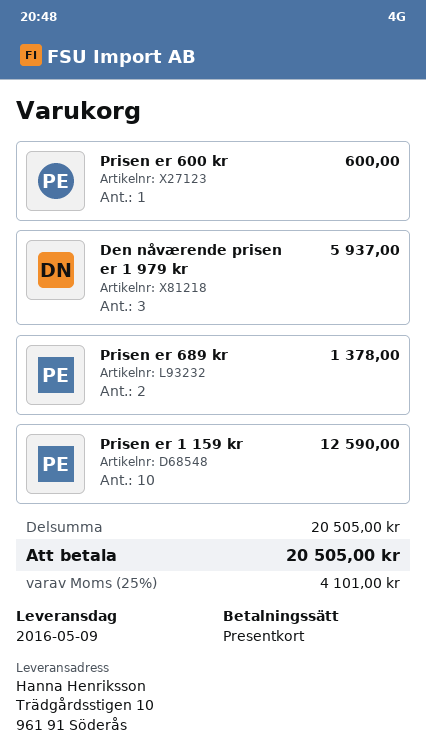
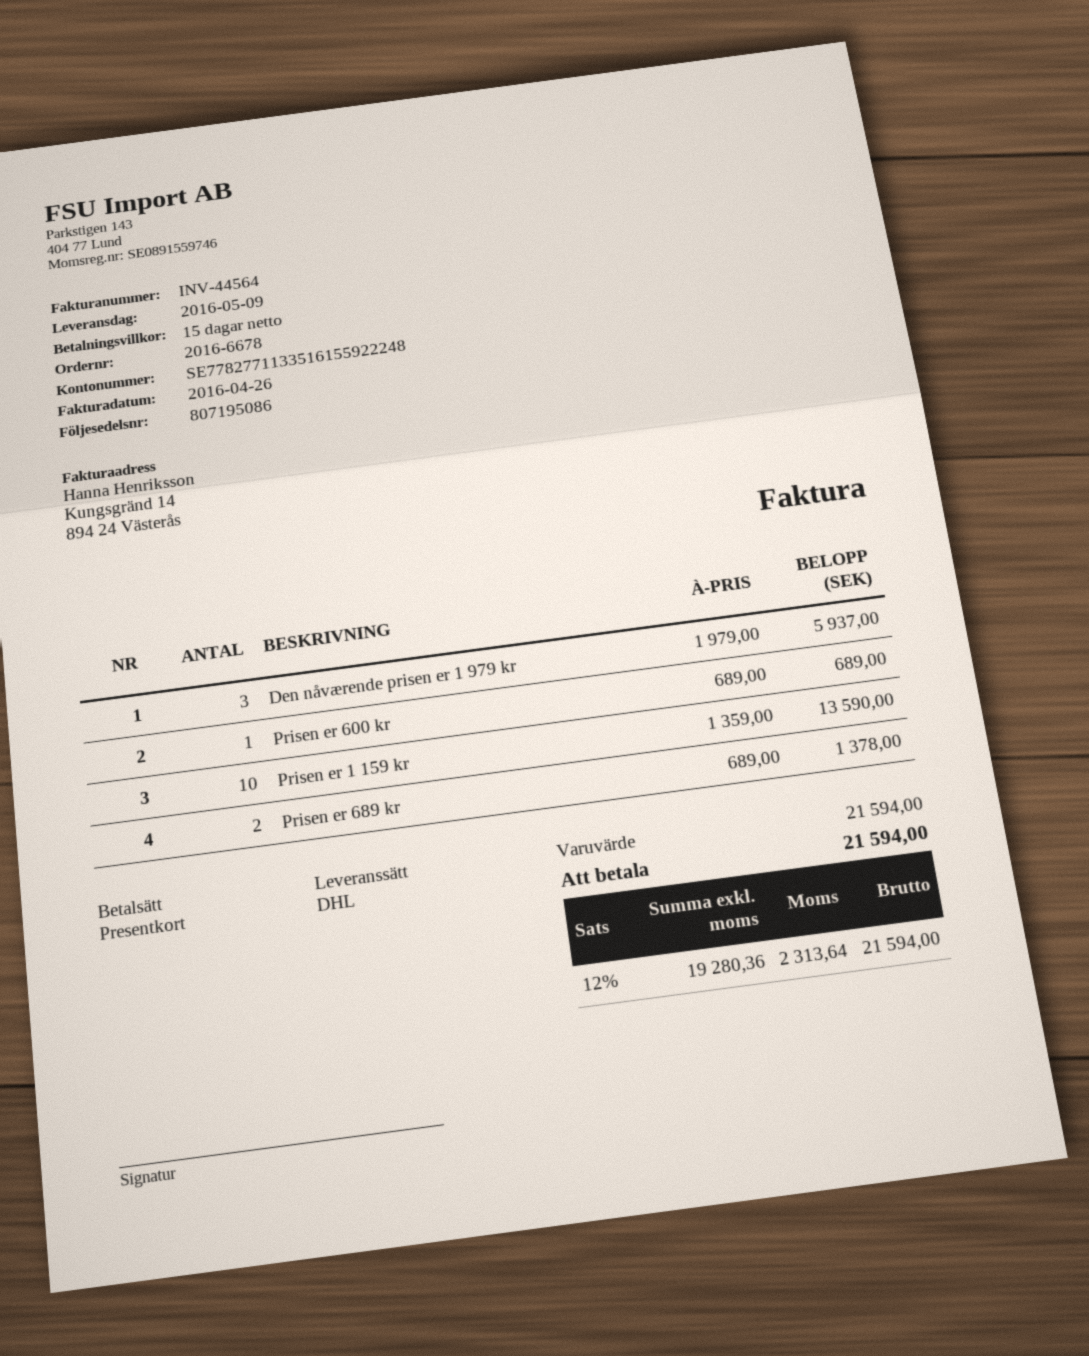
Prisen er 600 kr: 1 for 600.00 -> 1 for 689.00
Prisen er 1 159 kr: 10 for 12590.00 -> 10 for 13590.00
subtotal: 20505.00 -> 21594.00
tax: 25% = 4101.00 -> 12% = 2313.64
total: 20505.00 -> 21594.00

